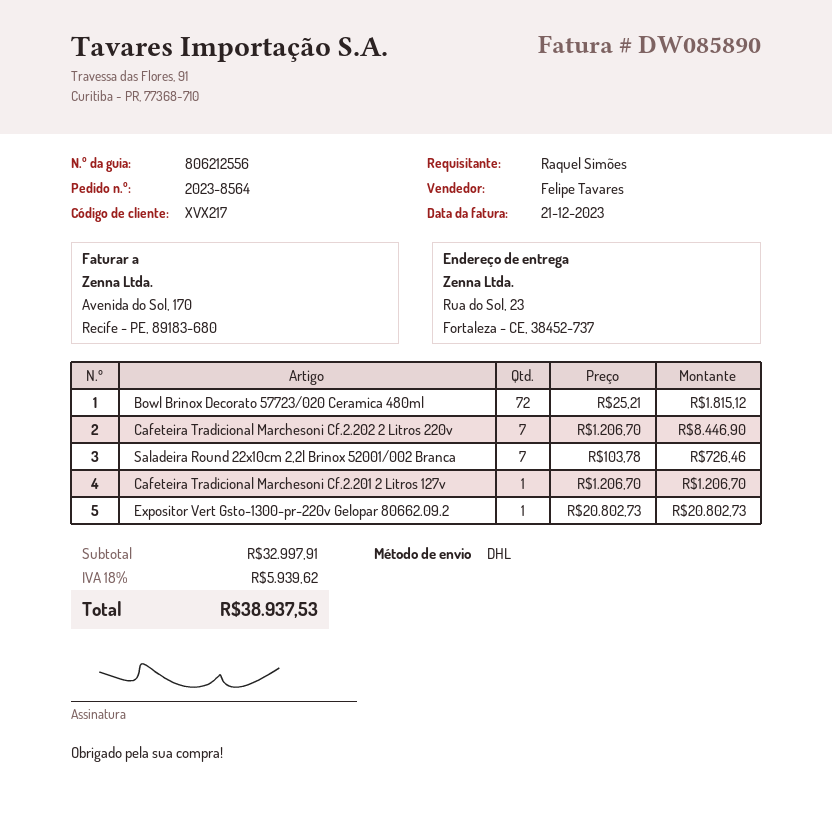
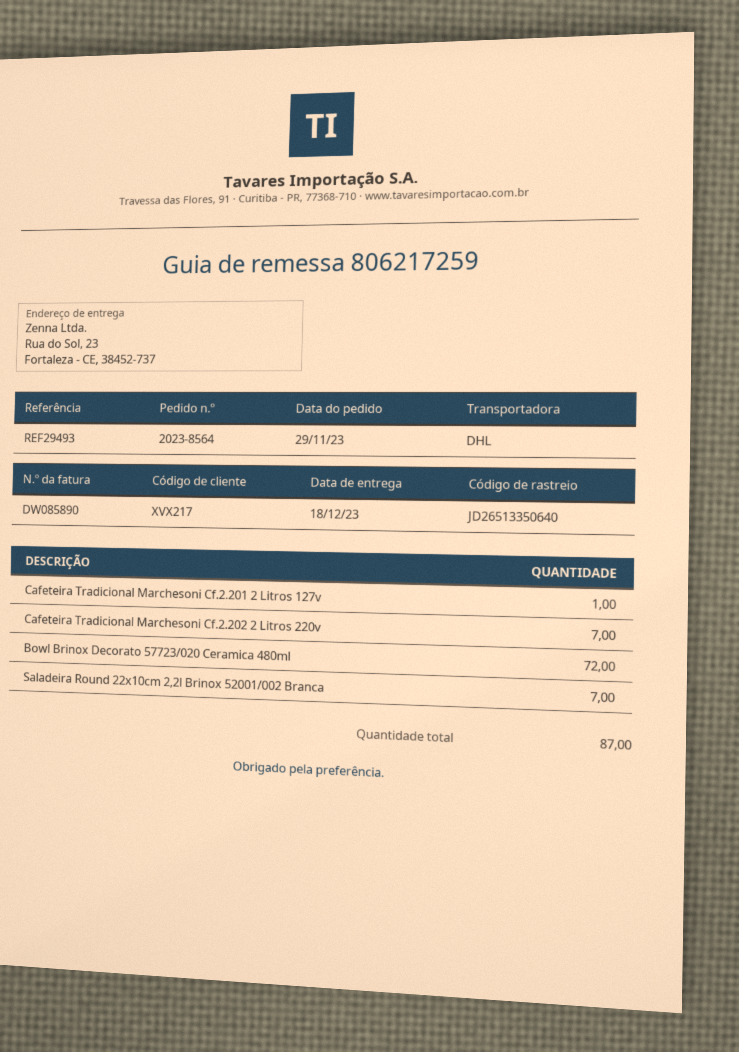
delivery note number: 806212556 -> 806217259
Expositor Vert Gsto-1300-pr-220v Gelopar 80662.09.2: 1 -> none

